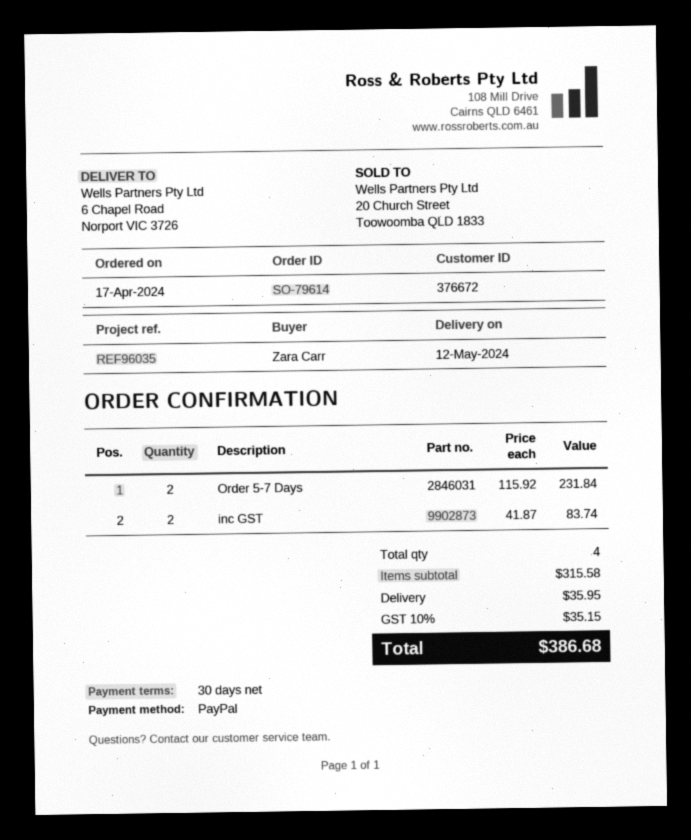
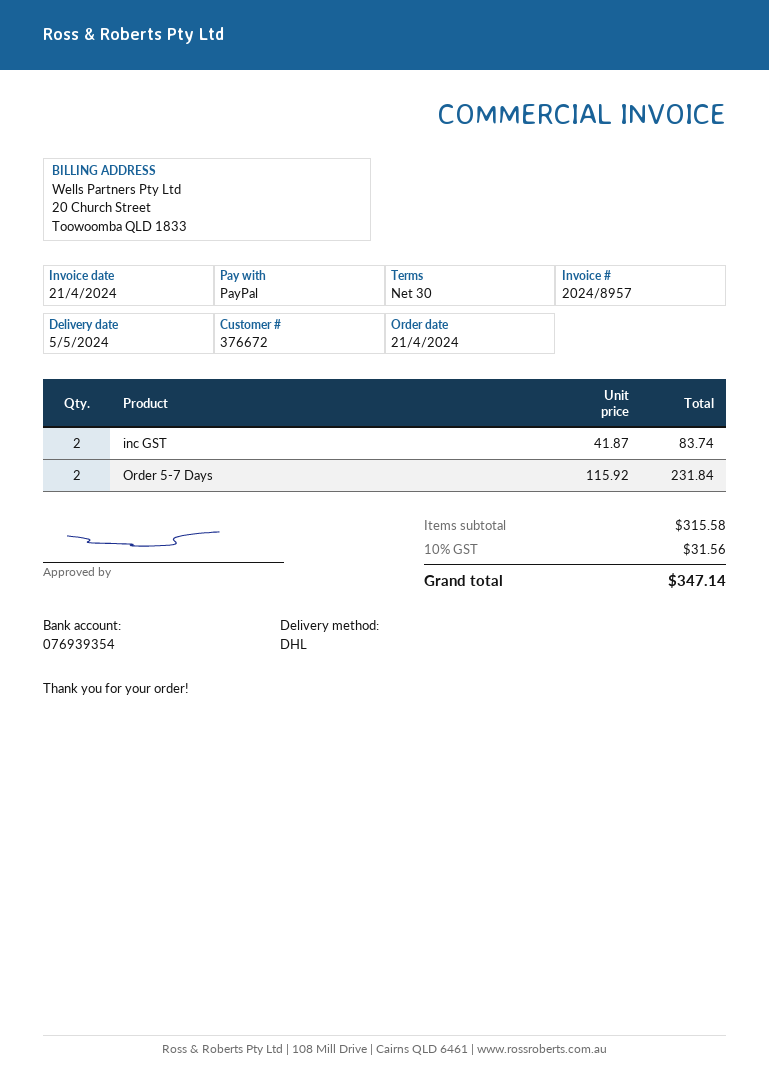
order date: 2024-04-17 -> 2024-04-21
delivery date: 2024-05-12 -> 2024-05-05
shipping: 35.95 -> none
tax: 10% = 35.15 -> 10% = 31.56
total: 386.68 -> 347.14

